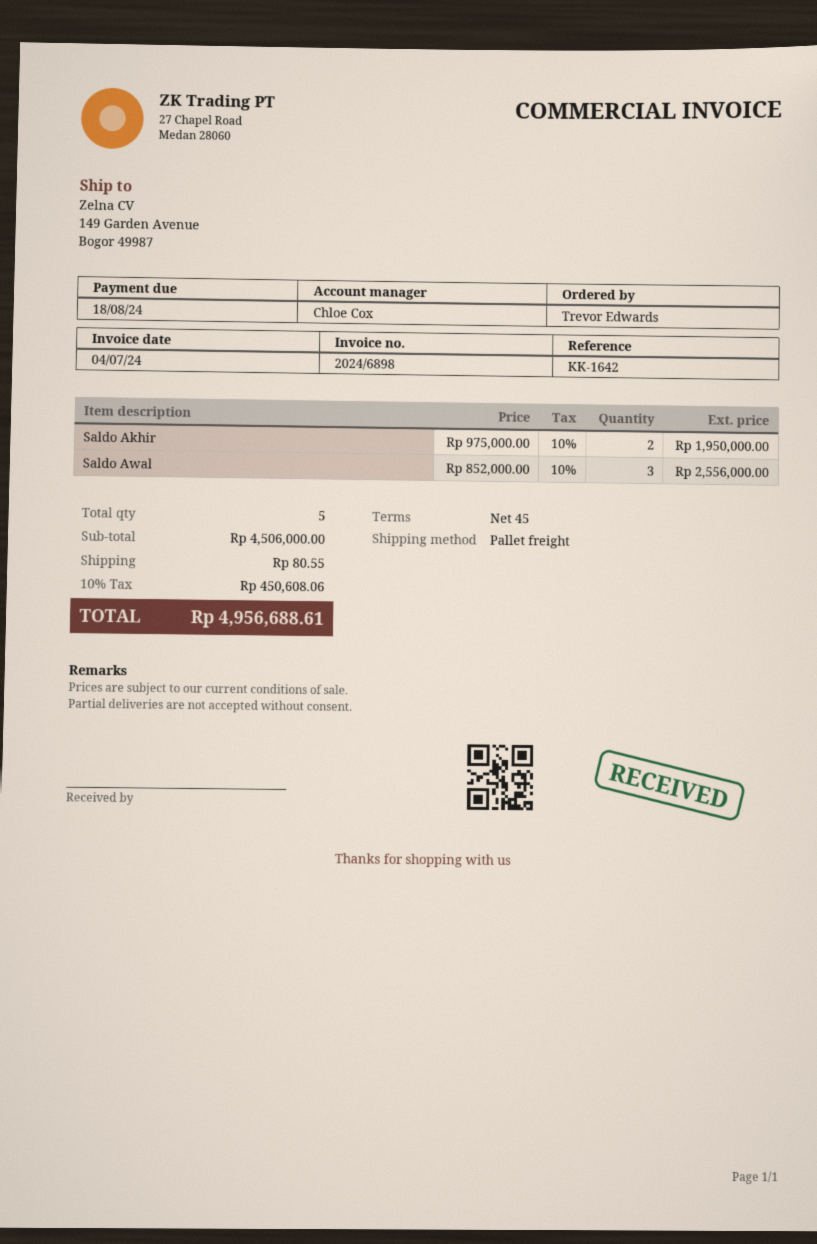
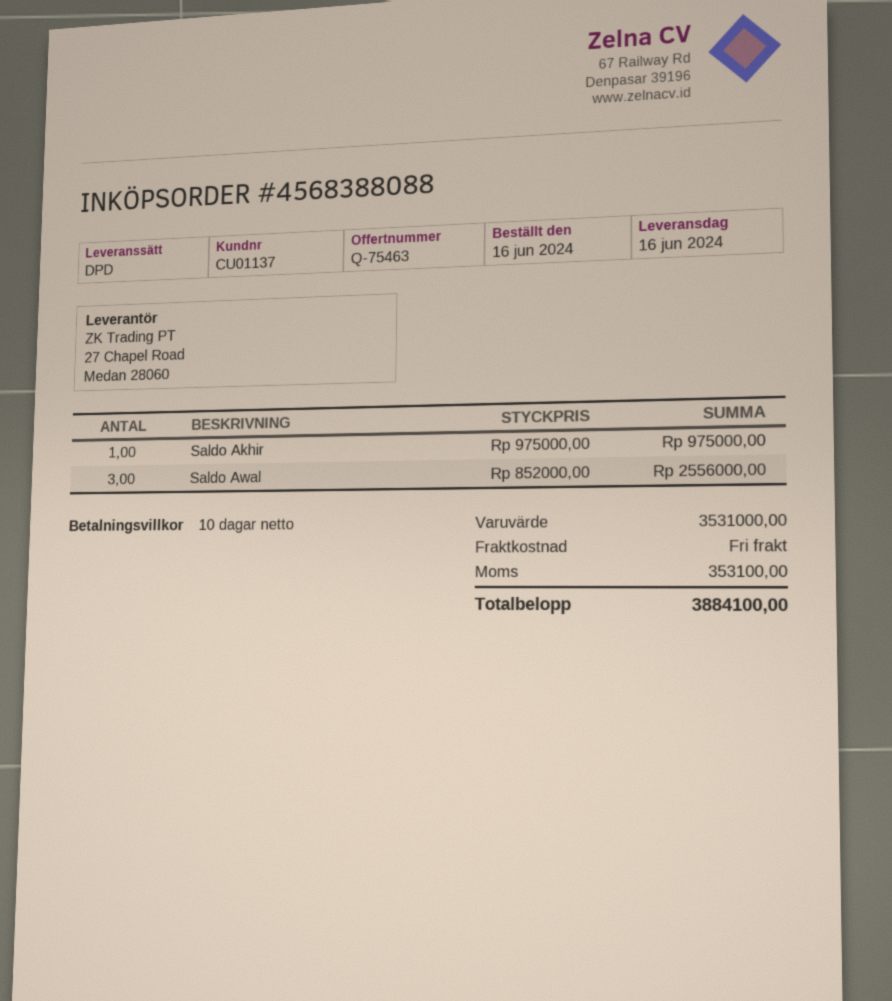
payment terms: 45 days -> 10 days
shipping method: pallet freight -> DPD
Saldo Akhir: 2 x 975000.00 = 1950000.00 -> 1 x 975000.00 = 975000.00
subtotal: 4506000.00 -> 3531000.00
shipping: 80.55 -> 0.00
tax: 450608.06 -> 353100.00
total: 4956688.61 -> 3884100.00

